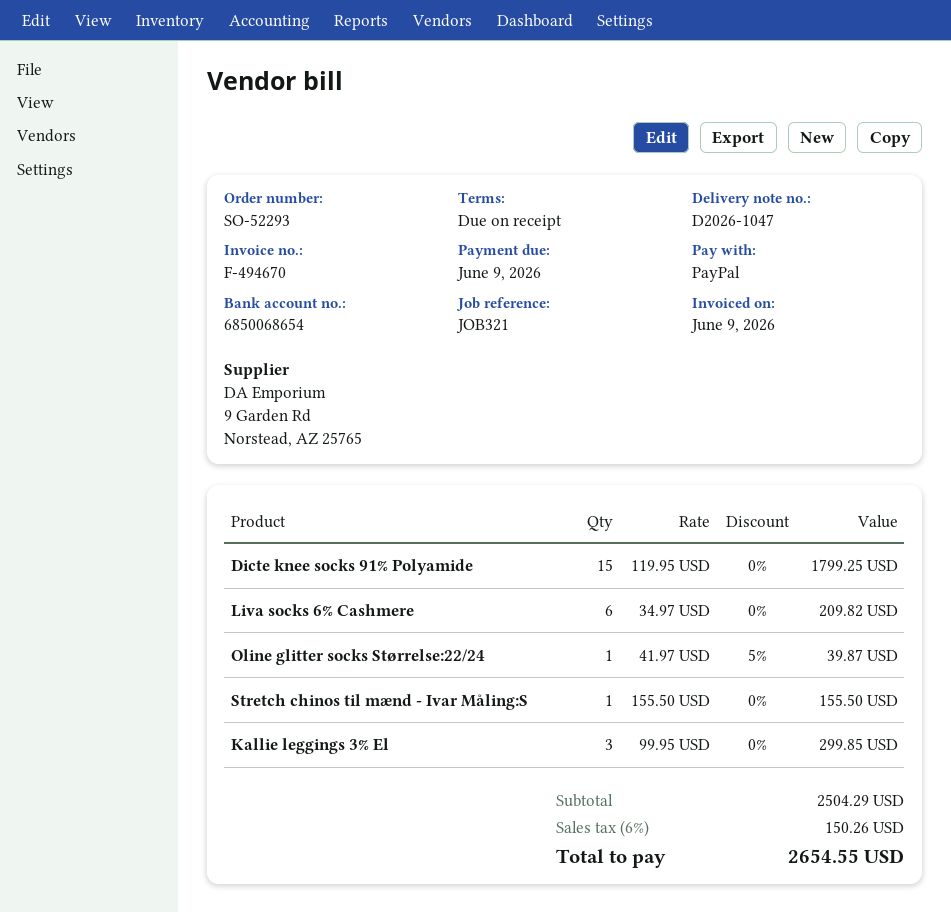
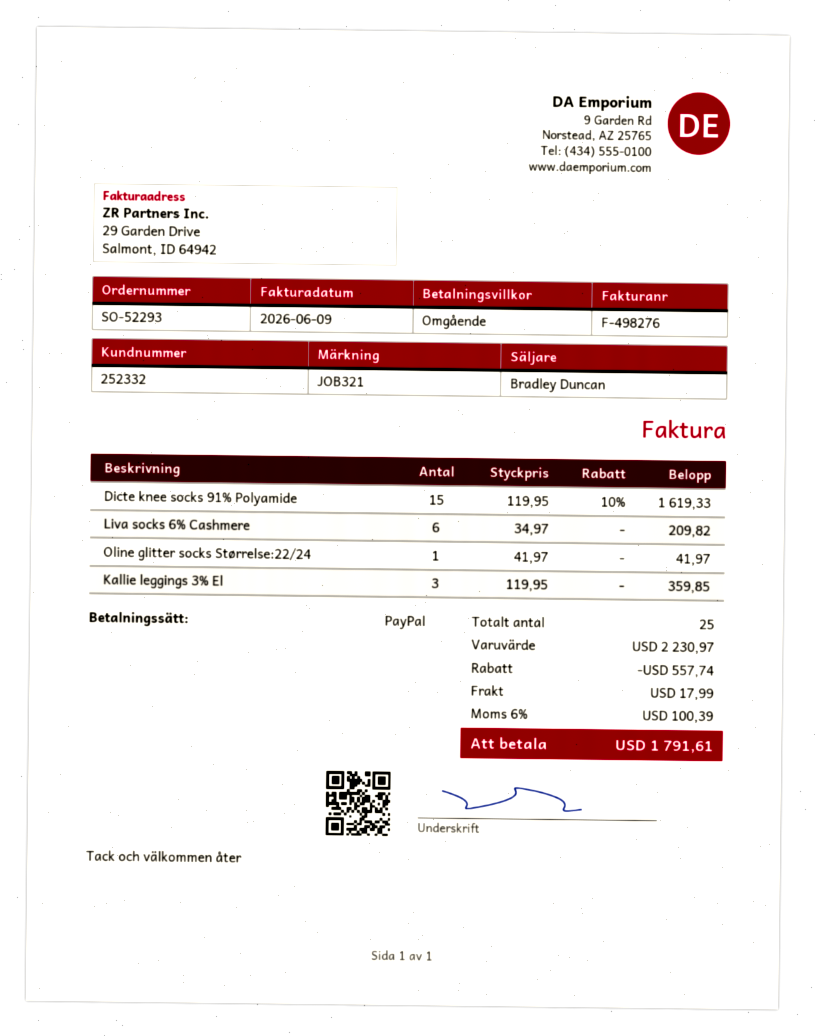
invoice number: F-494670 -> F-498276
Dicte knee socks 91% Polyamide: 15 x 119.95 = 1799.25 -> 15 x 119.95 - 10% = 1619.33
Oline glitter socks Størrelse:22/24: 1 x 41.97 - 5% = 39.87 -> 1 x 41.97 = 41.97
Stretch chinos til mænd - Ivar Måling:S: 1 x 155.50 = 155.50 -> none
Kallie leggings 3% El: 3 x 99.95 = 299.85 -> 3 x 119.95 = 359.85
subtotal: 2504.29 -> 2230.97
discount: none -> 557.74
shipping: none -> 17.99
tax: 6% = 150.26 -> 6% = 100.39
total: 2654.55 -> 1791.61

